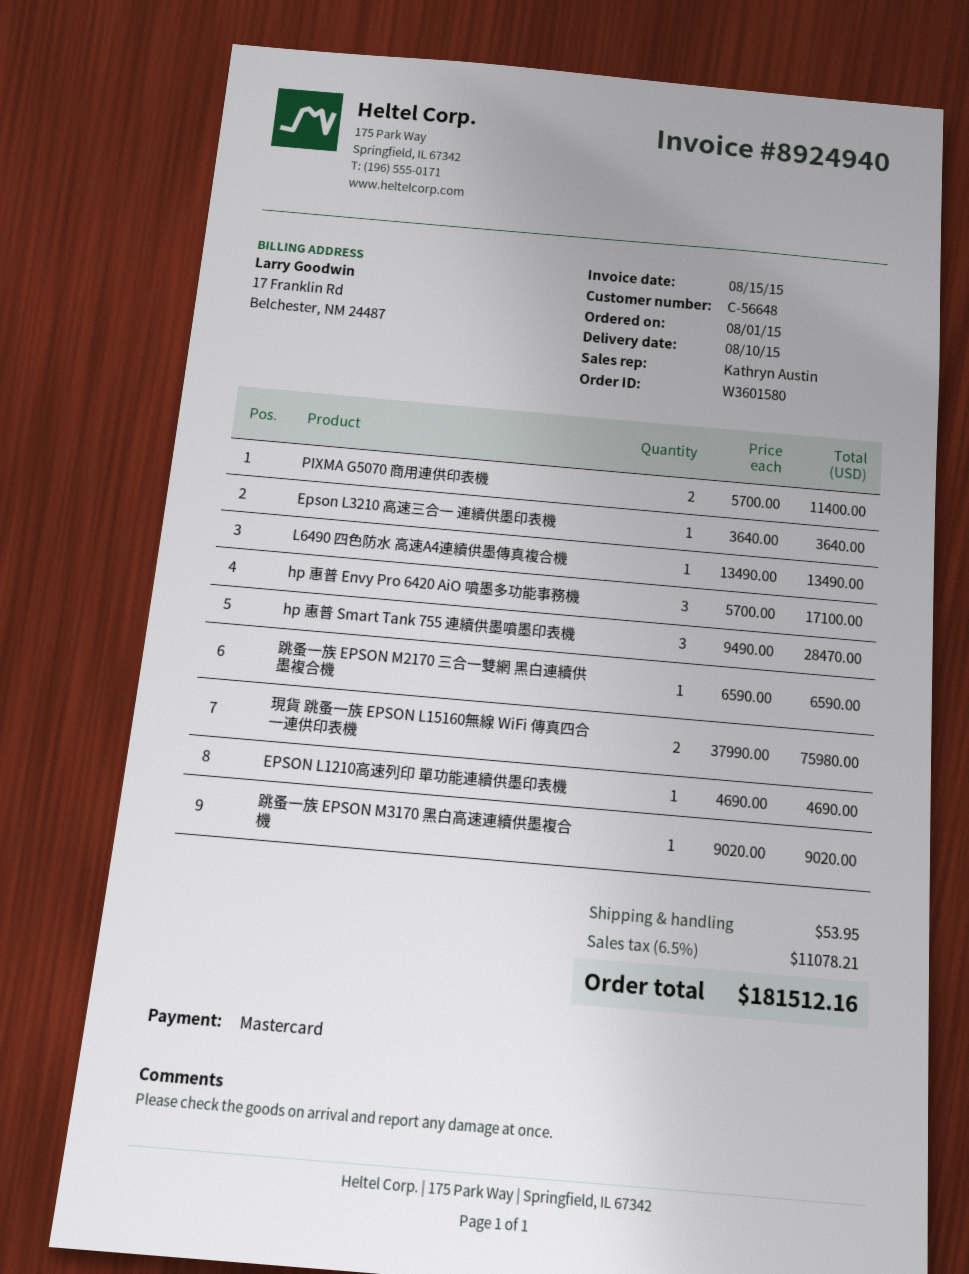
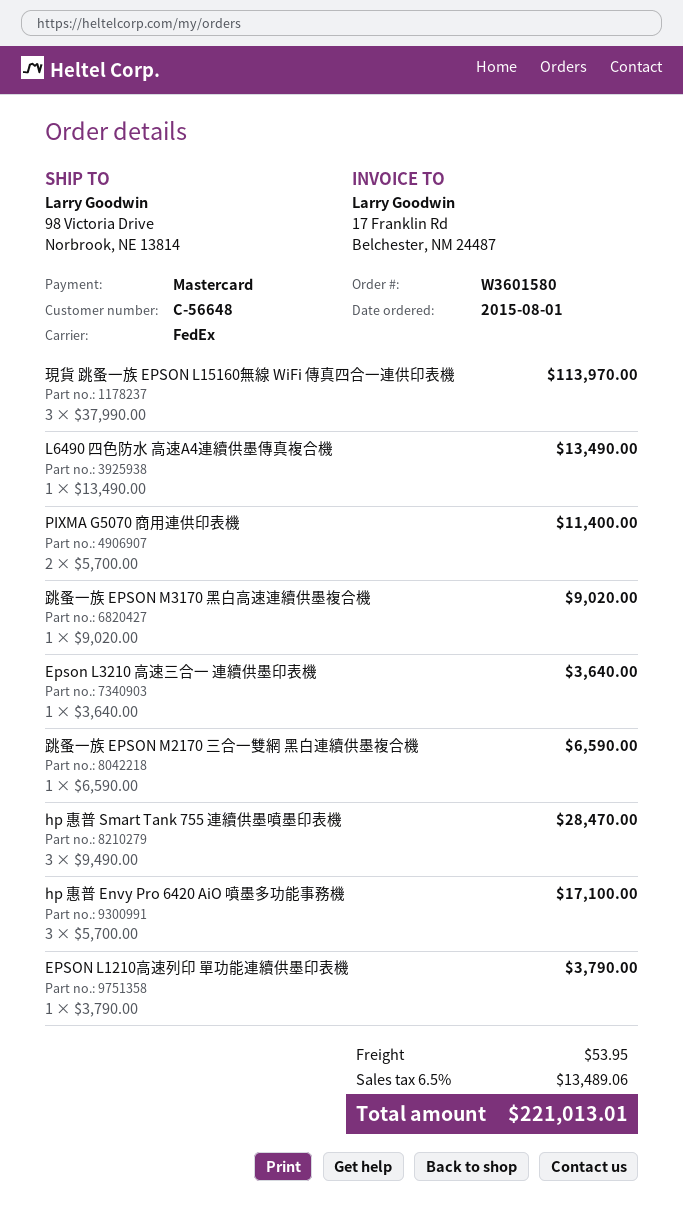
現貨 跳蚤一族 EPSON L15160無線 WiFi 傳真四合一連供印表機: 2 x 37990.00 = 75980.00 -> 3 x 37990.00 = 113970.00
EPSON L1210高速列印 單功能連續供墨印表機: 1 x 4690.00 = 4690.00 -> 1 x 3790.00 = 3790.00
tax: 6.5% = 11078.21 -> 6.5% = 13489.06
total: 181512.16 -> 221013.01

